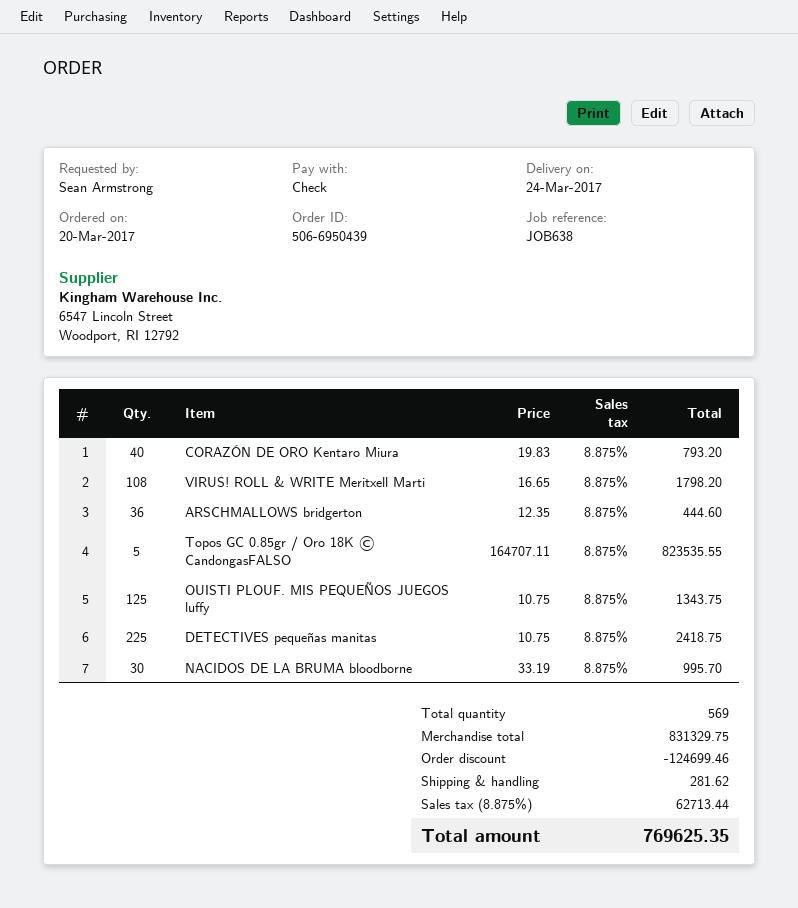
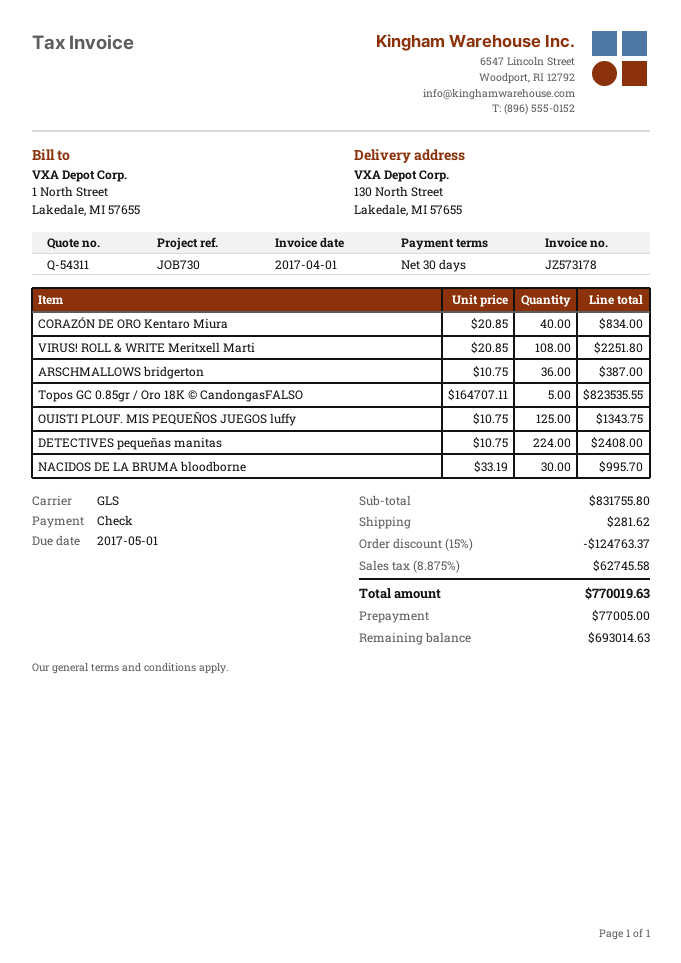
reference: JOB638 -> JOB730
CORAZÓN DE ORO Kentaro Miura: 40 x 19.83 = 793.20 -> 40 x 20.85 = 834.00
VIRUS! ROLL & WRITE Meritxell Marti: 108 x 16.65 = 1798.20 -> 108 x 20.85 = 2251.80
ARSCHMALLOWS bridgerton: 36 x 12.35 = 444.60 -> 36 x 10.75 = 387.00
DETECTIVES pequeñas manitas: 225 x 10.75 = 2418.75 -> 224 x 10.75 = 2408.00
subtotal: 831329.75 -> 831755.80
discount: 124699.46 -> 124763.37
tax: 8.875% = 62713.44 -> 8.875% = 62745.58
total: 769625.35 -> 770019.63

